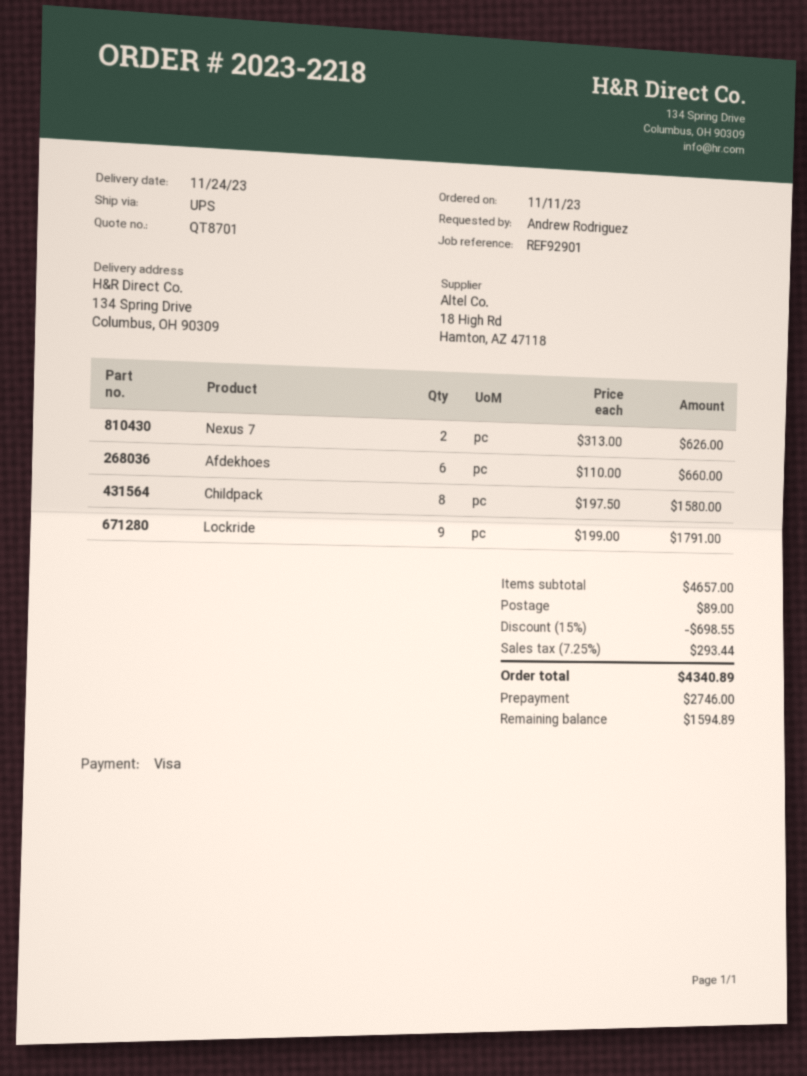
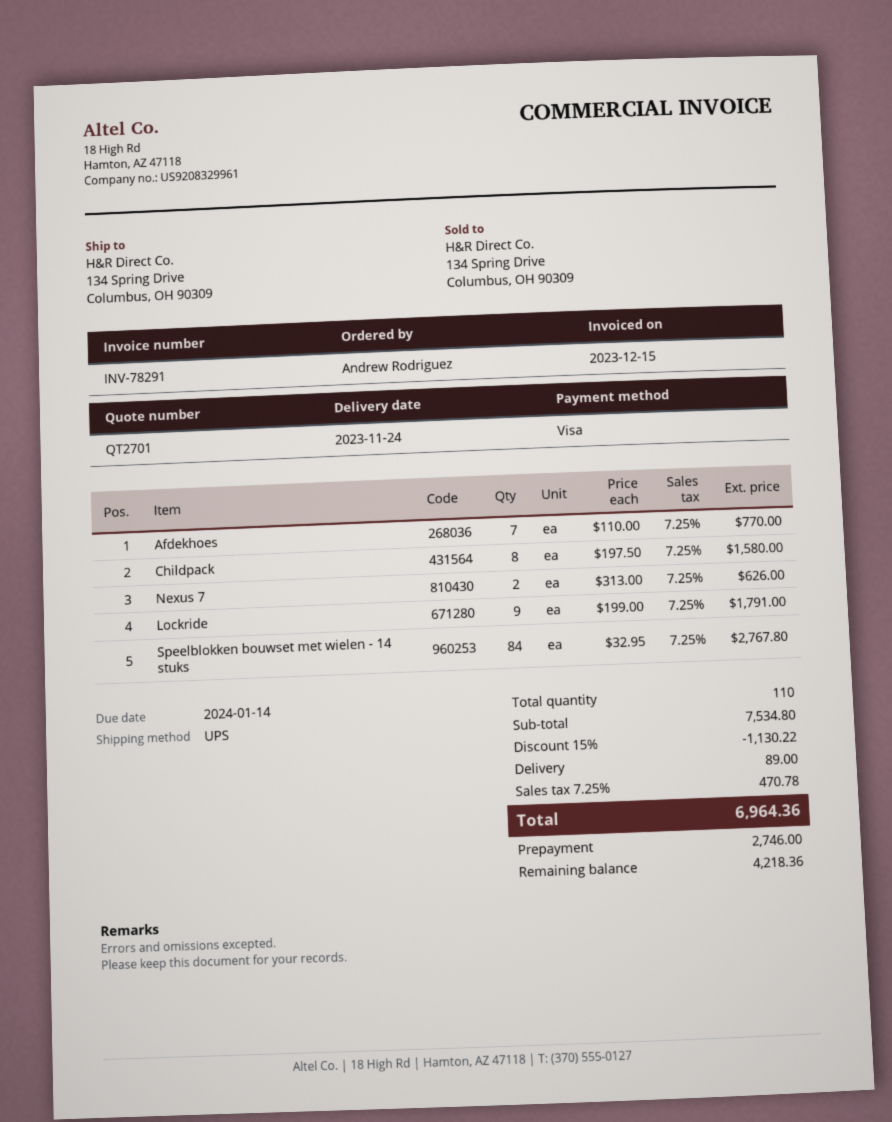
quote number: QT8701 -> QT2701
Afdekhoes: 6 x 110.00 = 660.00 -> 7 x 110.00 = 770.00
Speelblokken bouwset met wielen - 14 stuks: none -> 84 x 32.95 = 2767.80
subtotal: 4657.00 -> 7534.80
discount: 15% = 698.55 -> 15% = 1130.22
tax: 7.25% = 293.44 -> 7.25% = 470.78
total: 4340.89 -> 6964.36
balance: 1594.89 -> 4218.36

